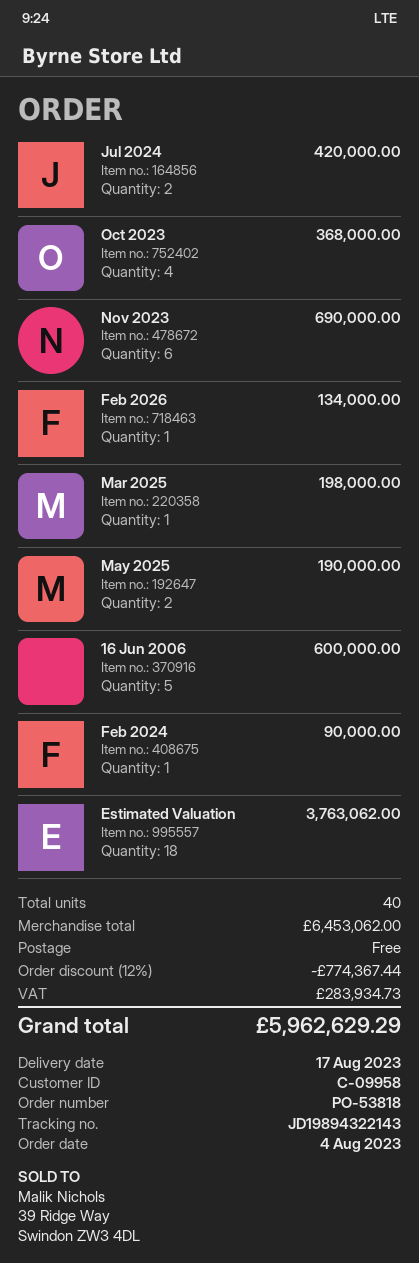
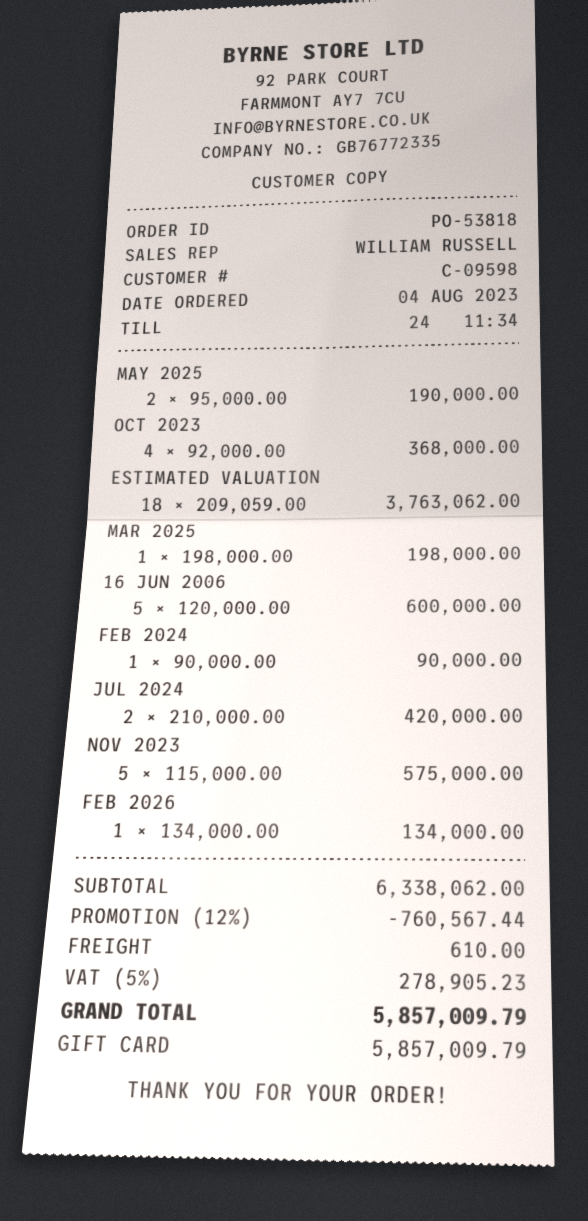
customer number: C-09958 -> C-09598
Nov 2023: 6 for 690000.00 -> 5 for 575000.00
subtotal: 6453062.00 -> 6338062.00
discount: 12% = 774367.44 -> 12% = 760567.44
shipping: 0.00 -> 610.00
tax: 283934.73 -> 278905.23
total: 5962629.29 -> 5857009.79

